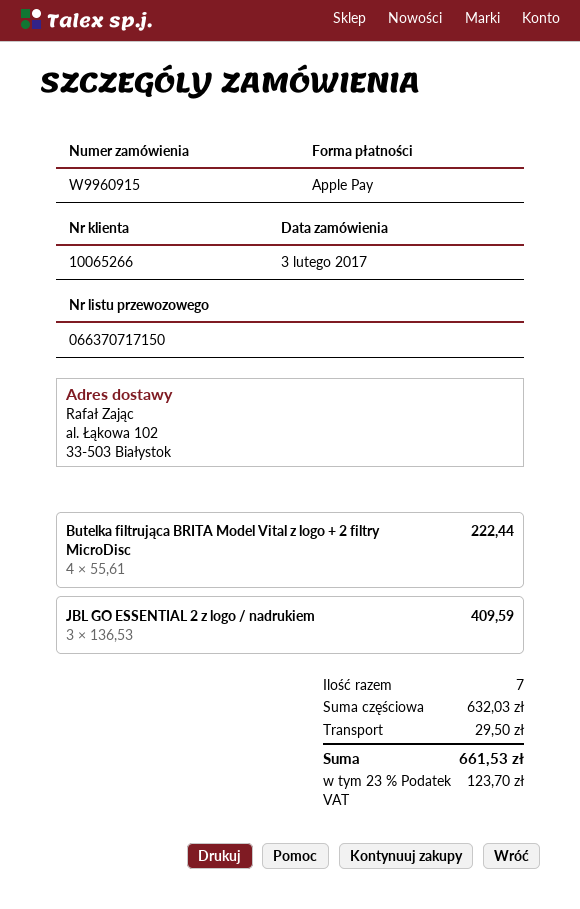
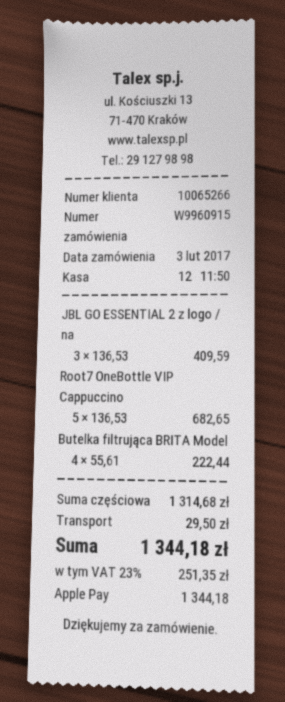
Root7 OneBottle VIP Cappuccino: none -> 5 x 136.53 = 682.65
subtotal: 632.03 -> 1314.68
tax: 23% = 123.70 -> 23% = 251.35
total: 661.53 -> 1344.18

